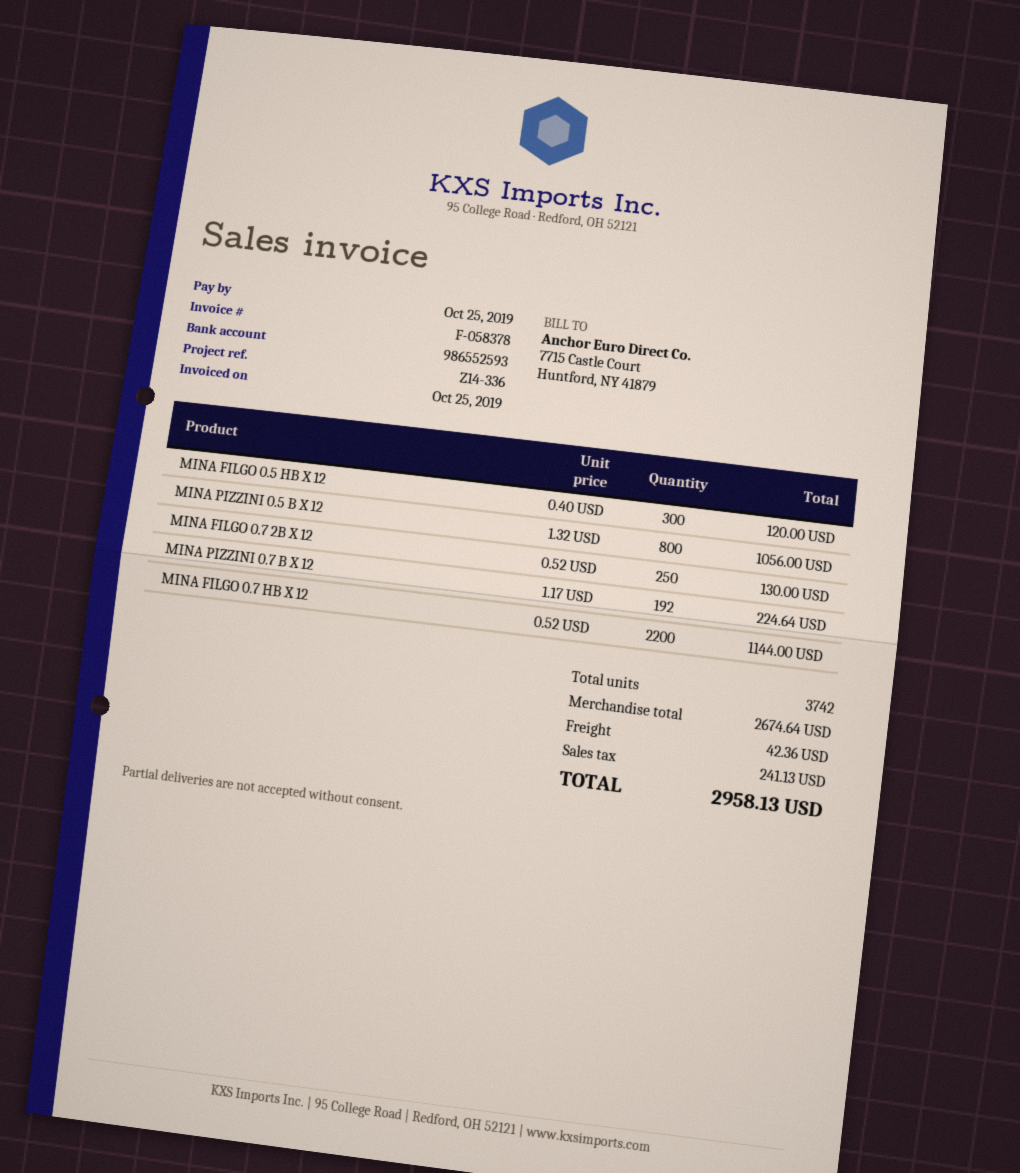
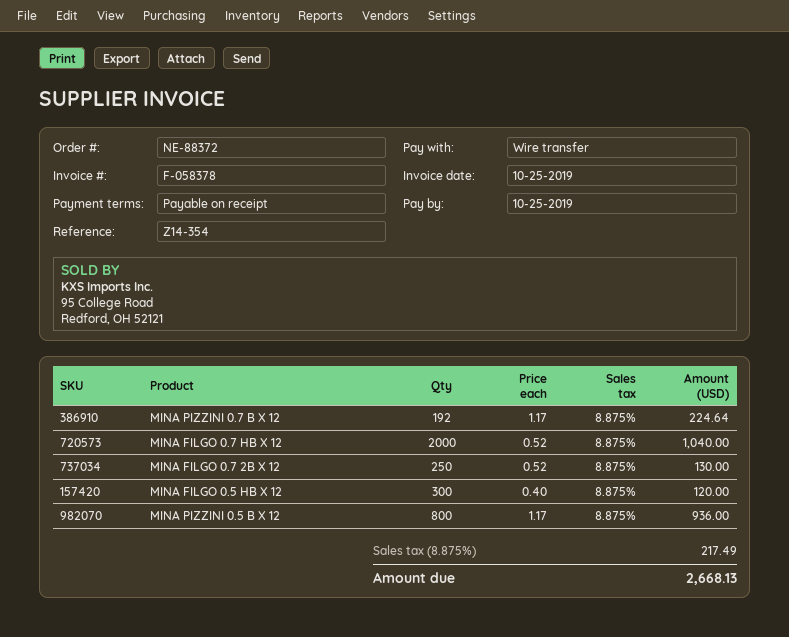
reference: Z14-336 -> Z14-354
MINA PIZZINI 0.5 B X 12: 800 x 1.32 = 1056.00 -> 800 x 1.17 = 936.00
MINA FILGO 0.7 HB X 12: 2200 x 0.52 = 1144.00 -> 2000 x 0.52 = 1040.00
shipping: 42.36 -> none
tax: 241.13 -> 217.49
total: 2958.13 -> 2668.13

